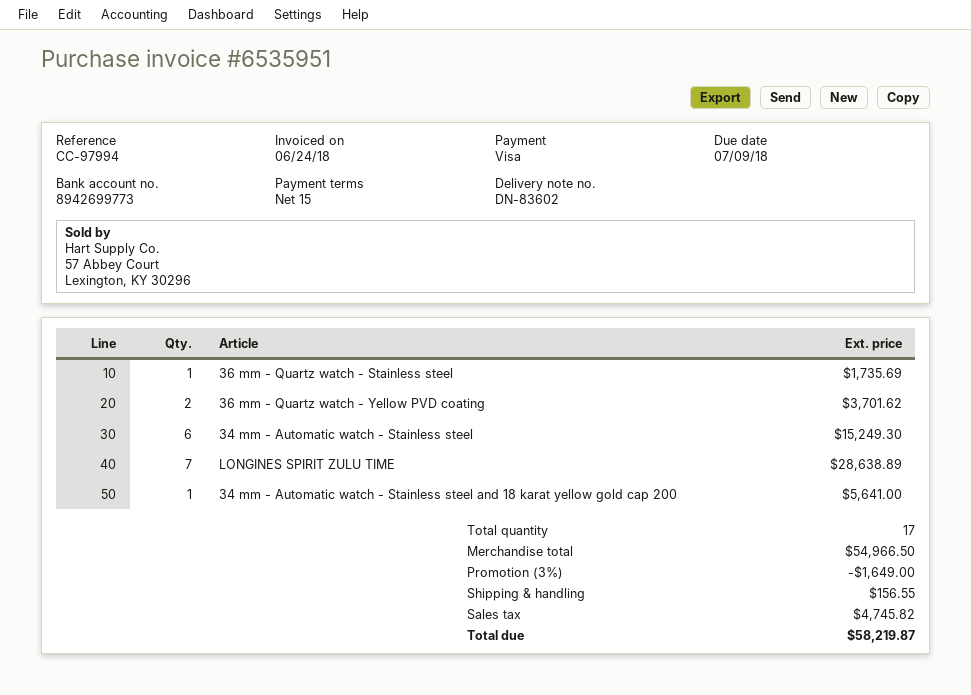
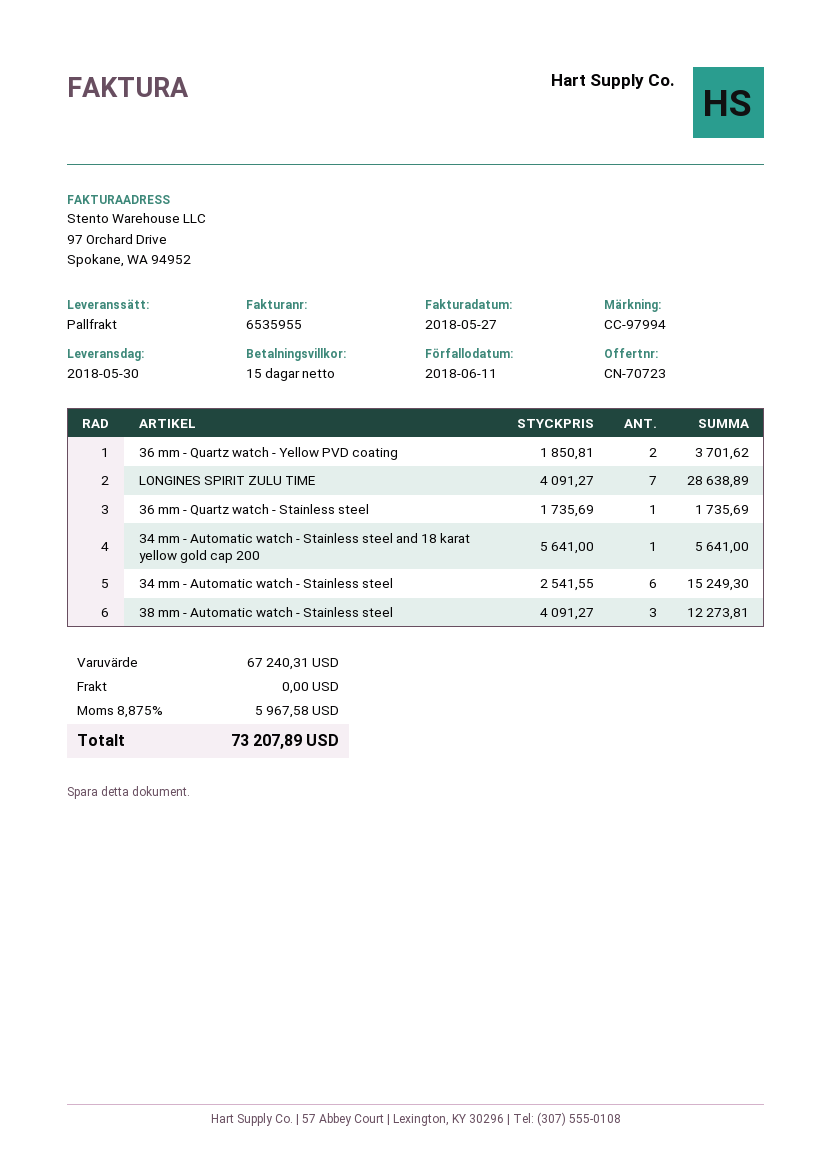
invoice number: 6535951 -> 6535955
invoice date: 2018-06-24 -> 2018-05-27
due date: 2018-07-09 -> 2018-06-11
38 mm - Automatic watch - Stainless steel: none -> 3 for 12273.81
subtotal: 54966.50 -> 67240.31
discount: 3% = 1649.00 -> none
shipping: 156.55 -> 0.00
tax: 4745.82 -> 5967.58
total: 58219.87 -> 73207.89

